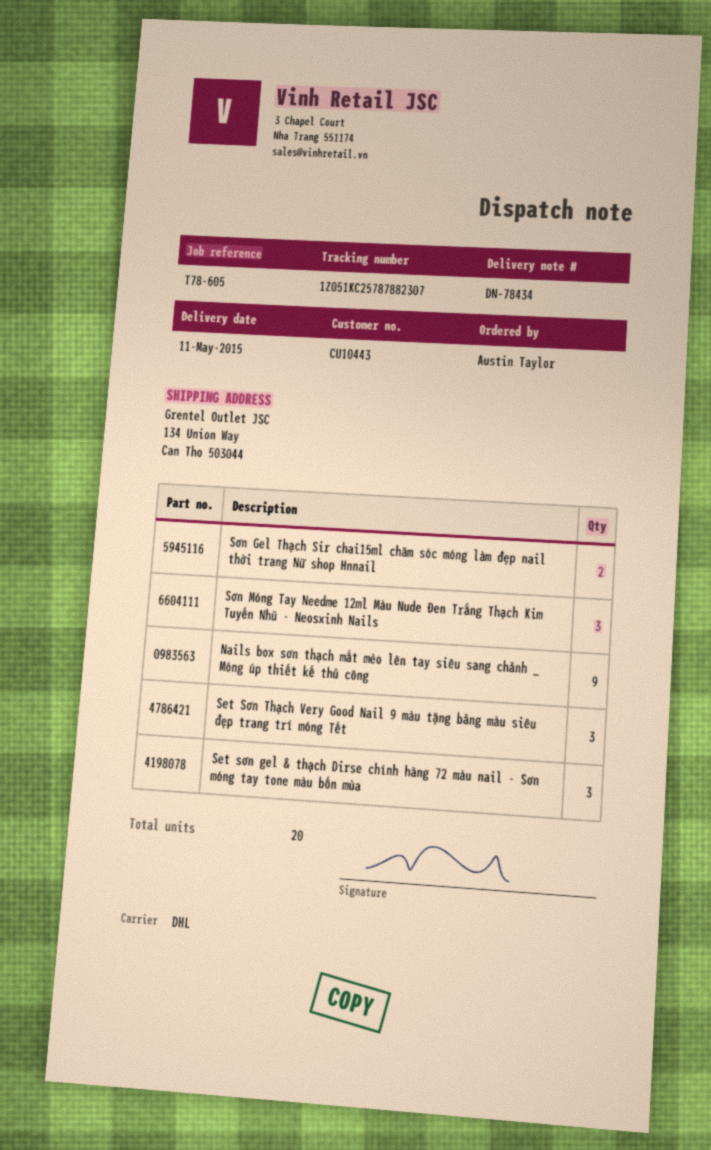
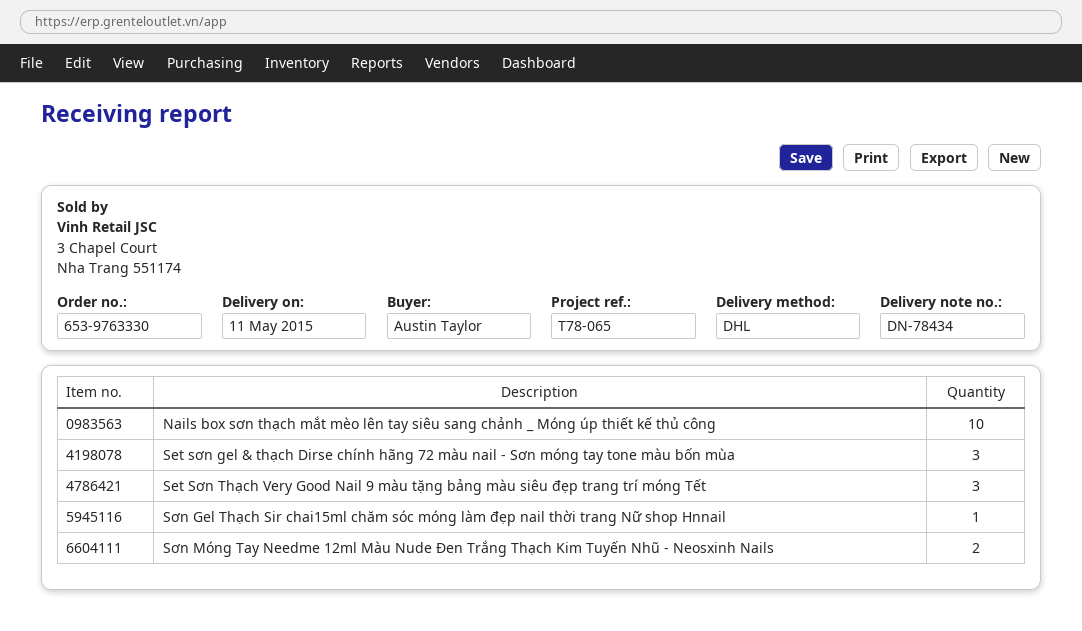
reference: T78-605 -> T78-065
Sơn Gel Thạch Sir chai15ml chăm sóc móng làm đẹp nail thời trang Nữ shop Hnnail: 2 -> 1
Sơn Móng Tay Needme 12ml Màu Nude Đen Trắng Thạch Kim Tuyến Nhũ - Neosxinh Nails: 3 -> 2
Nails box sơn thạch mắt mèo lên tay siêu sang chảnh _ Móng úp thiết kế thủ công: 9 -> 10

